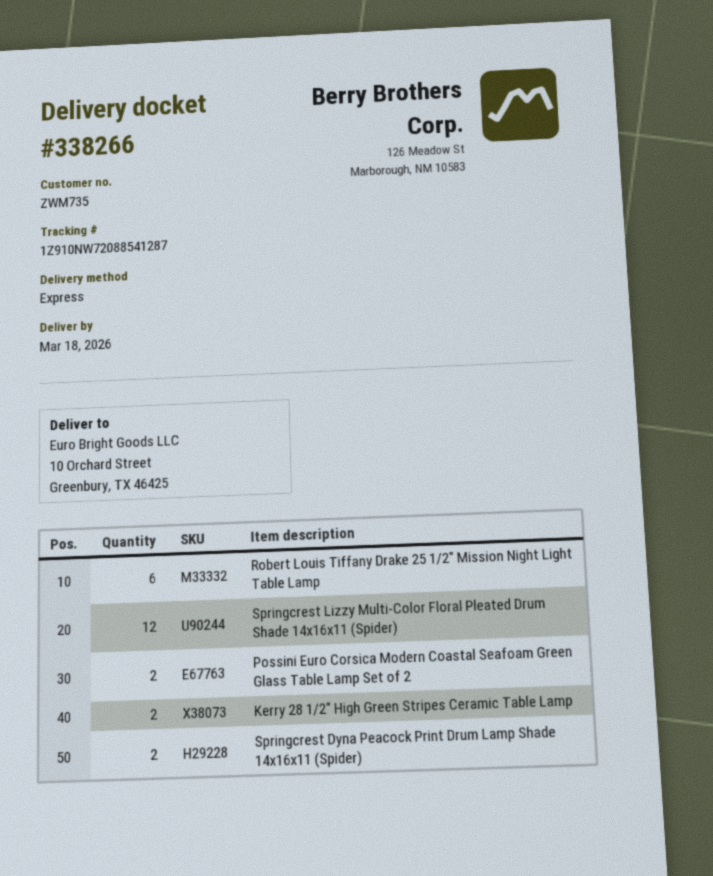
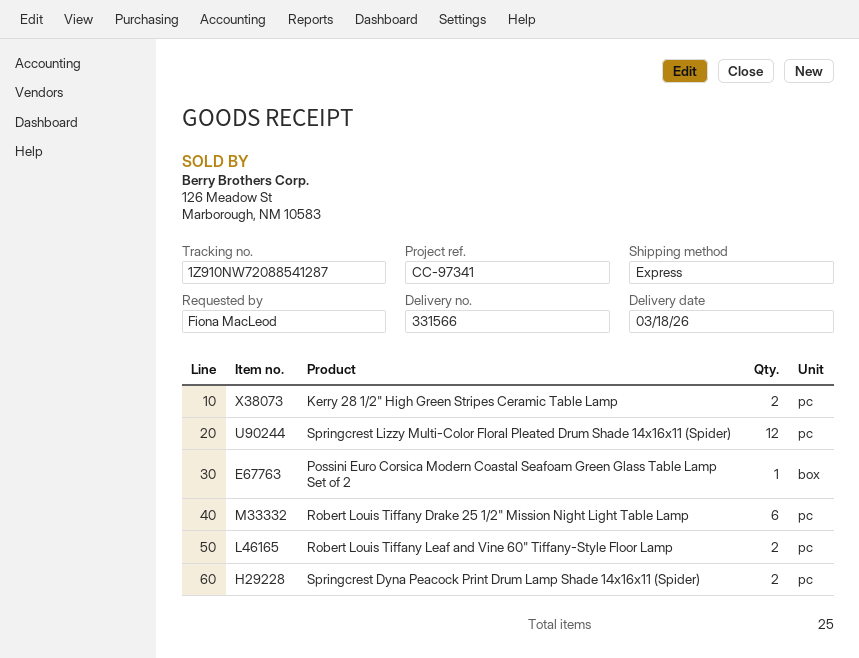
delivery note number: 338266 -> 331566
Possini Euro Corsica Modern Coastal Seafoam Green Glass Table Lamp Set of 2: 2 -> 1
Robert Louis Tiffany Leaf and Vine 60" Tiffany-Style Floor Lamp: none -> 2

